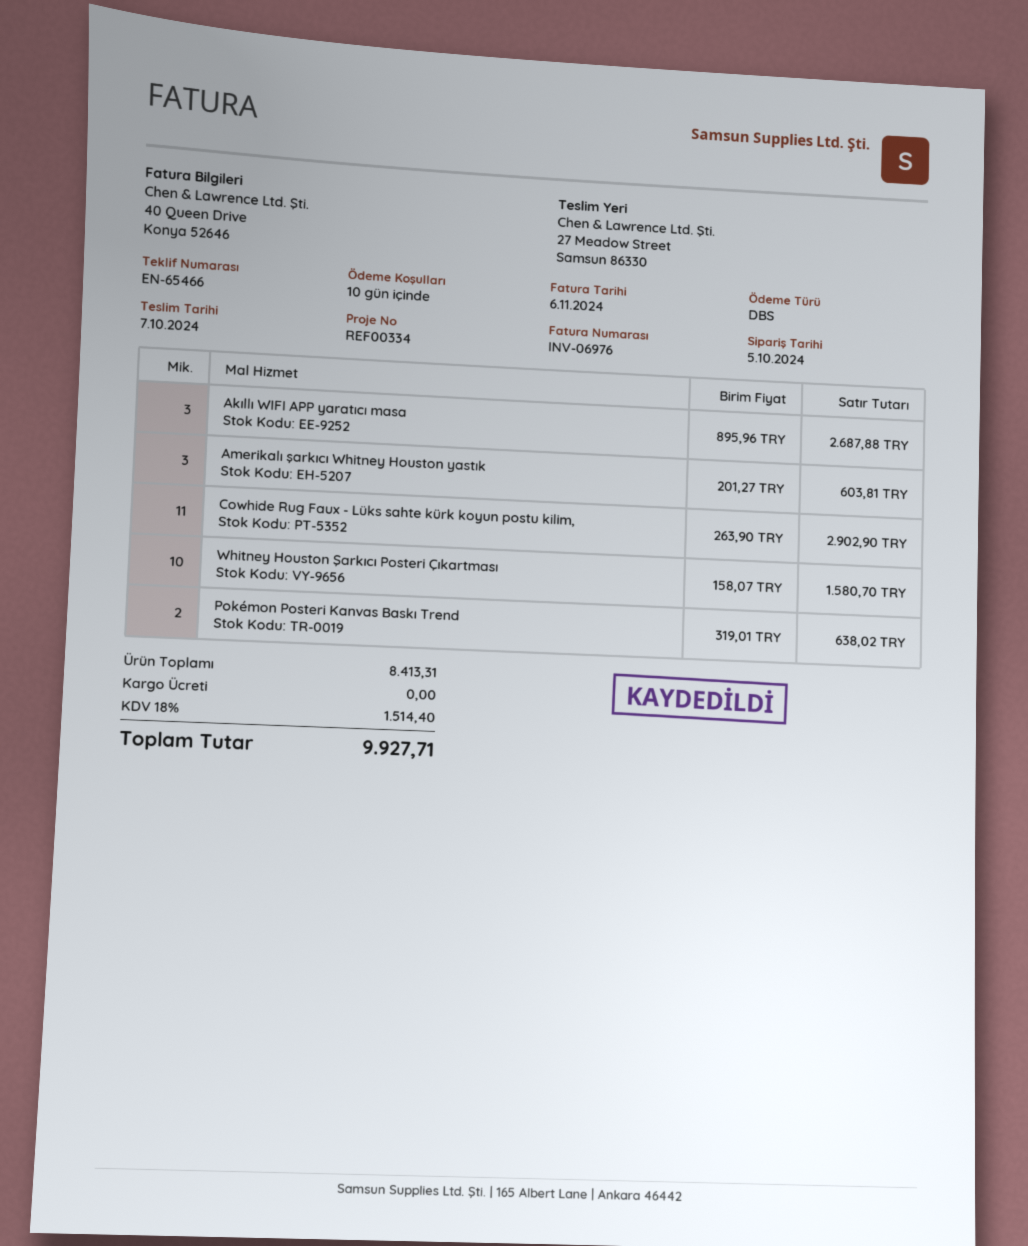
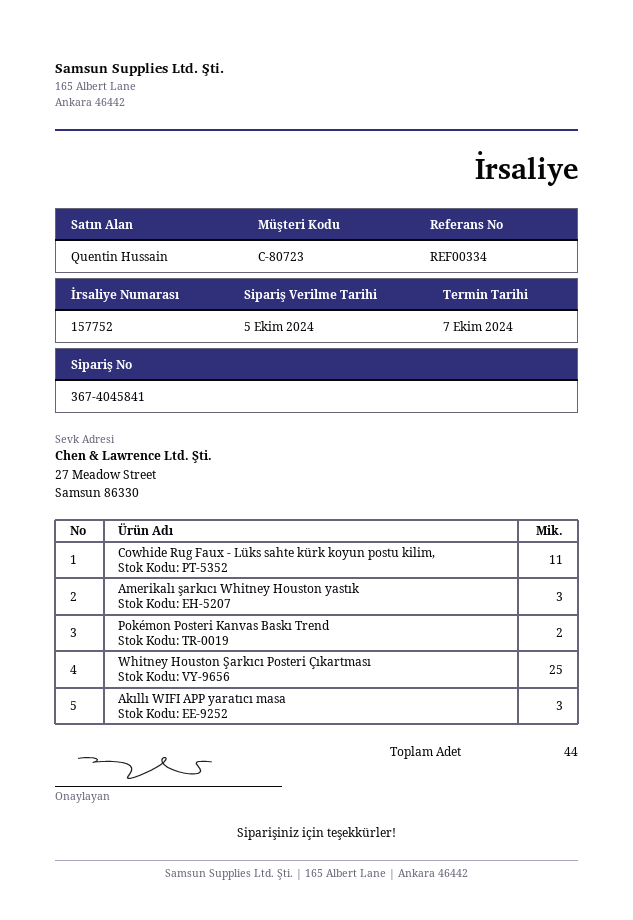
Whitney Houston Şarkıcı Posteri Çıkartması: 10 -> 25

